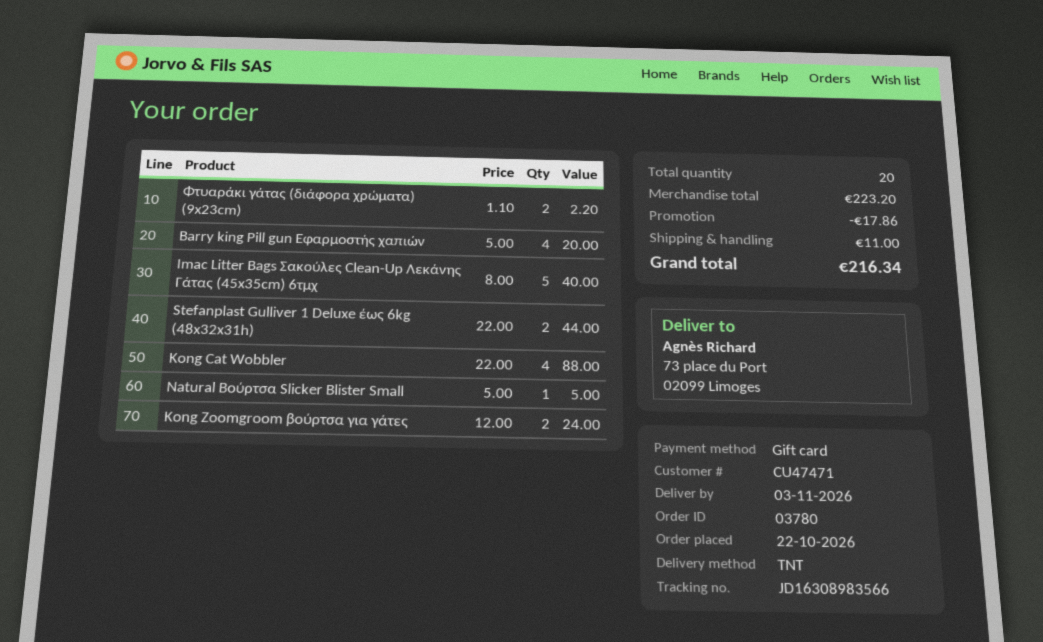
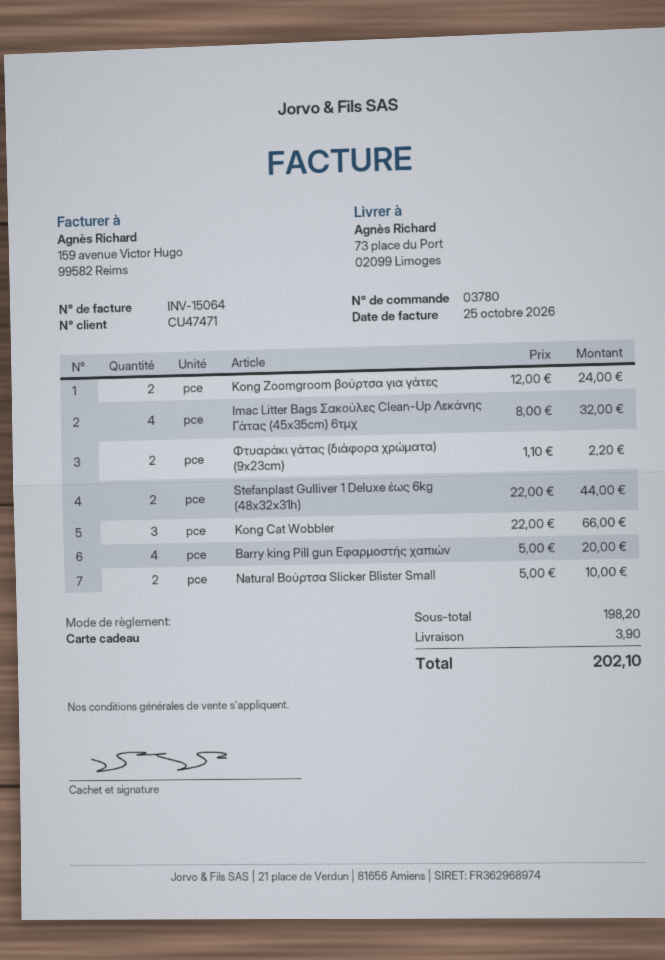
Imac Litter Bags Σακούλες Clean-Up Λεκάνης Γάτας (45x35cm) 6τμχ: 5 x 8.00 = 40.00 -> 4 x 8.00 = 32.00
Kong Cat Wobbler: 4 x 22.00 = 88.00 -> 3 x 22.00 = 66.00
Natural Βούρτσα Slicker Blister Small: 1 x 5.00 = 5.00 -> 2 x 5.00 = 10.00
subtotal: 223.20 -> 198.20
discount: 17.86 -> none
shipping: 11.00 -> 3.90
total: 216.34 -> 202.10

